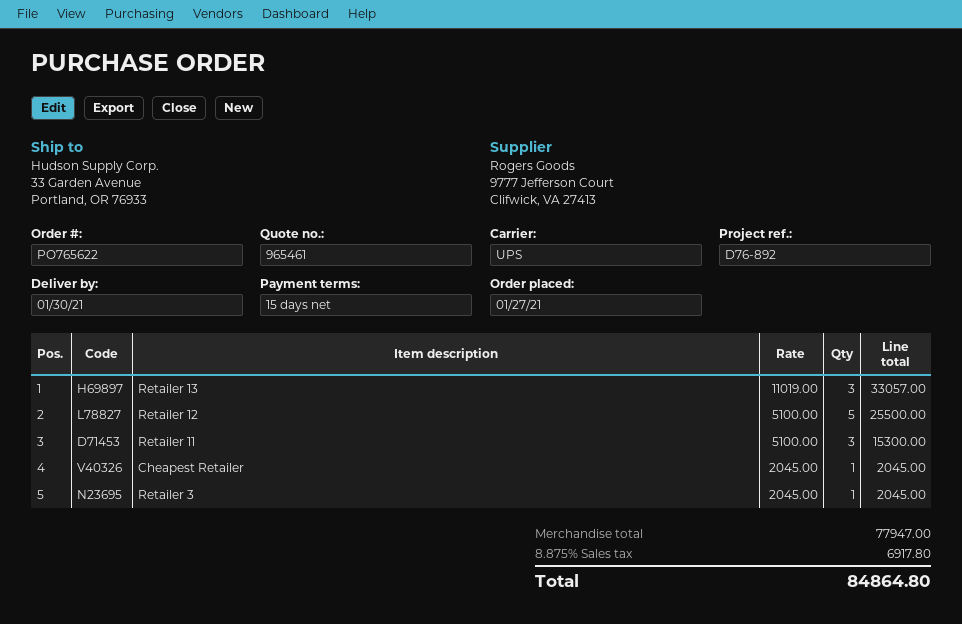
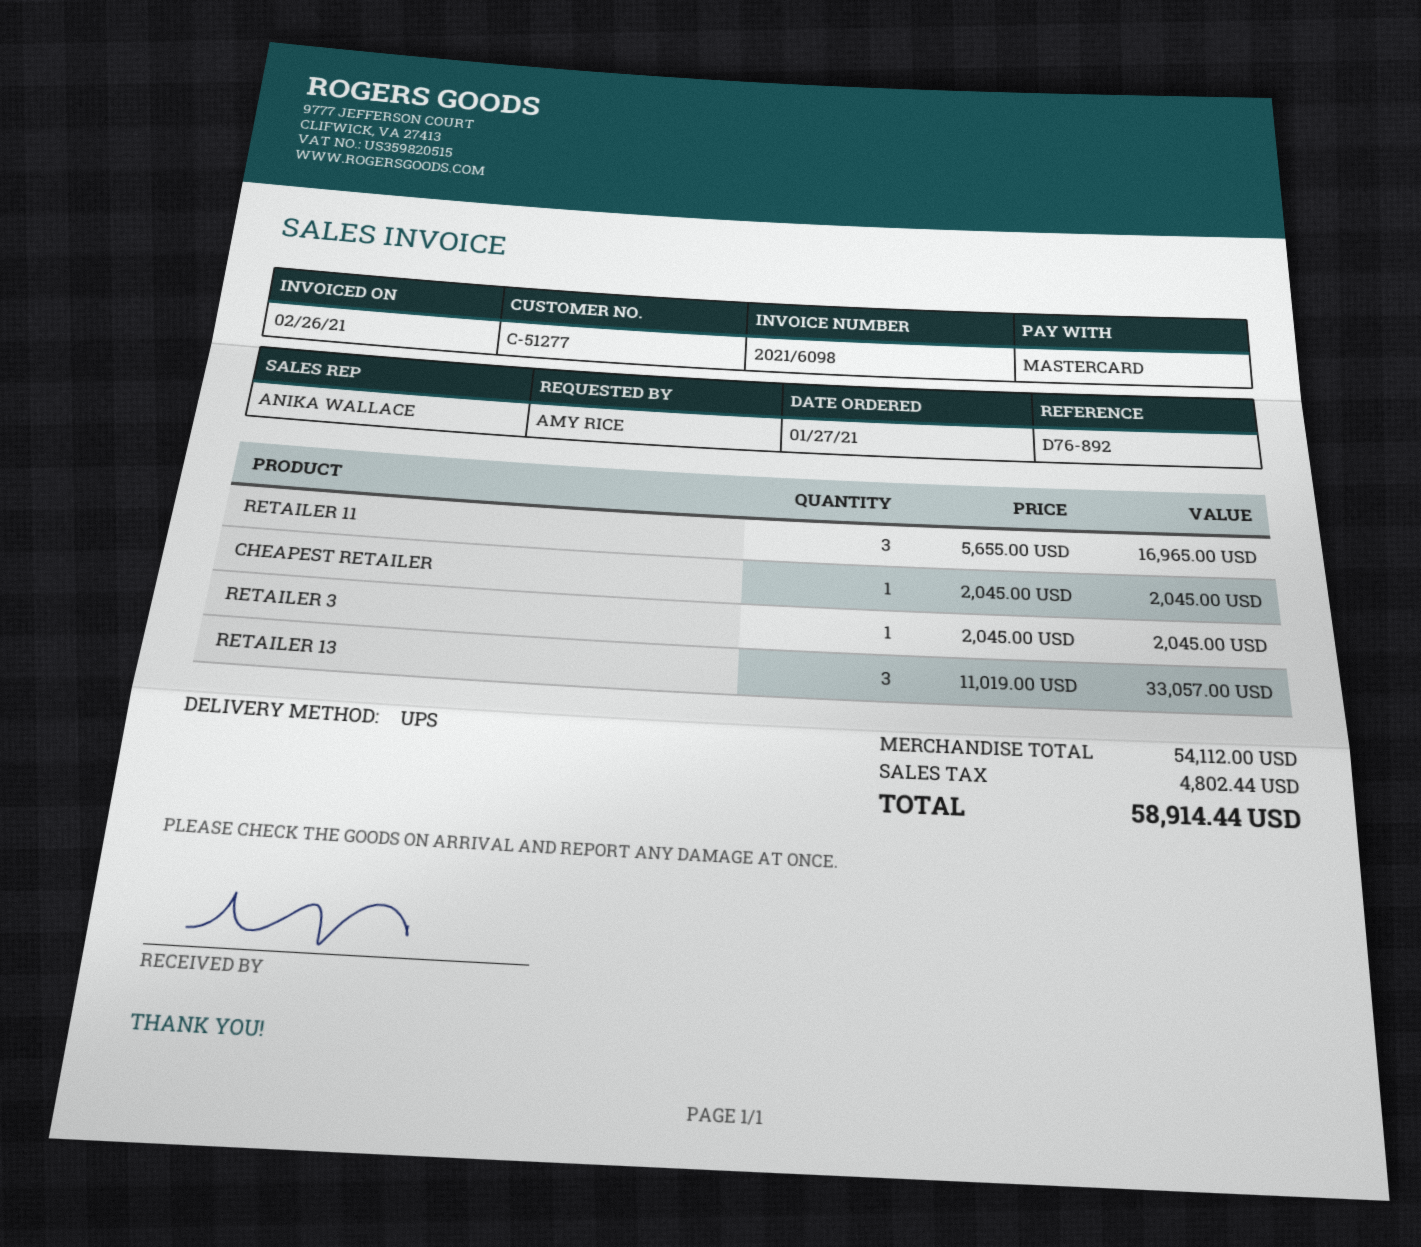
Retailer 12: 5 x 5100.00 = 25500.00 -> none
Retailer 11: 3 x 5100.00 = 15300.00 -> 3 x 5655.00 = 16965.00
subtotal: 77947.00 -> 54112.00
tax: 6917.80 -> 4802.44
total: 84864.80 -> 58914.44

